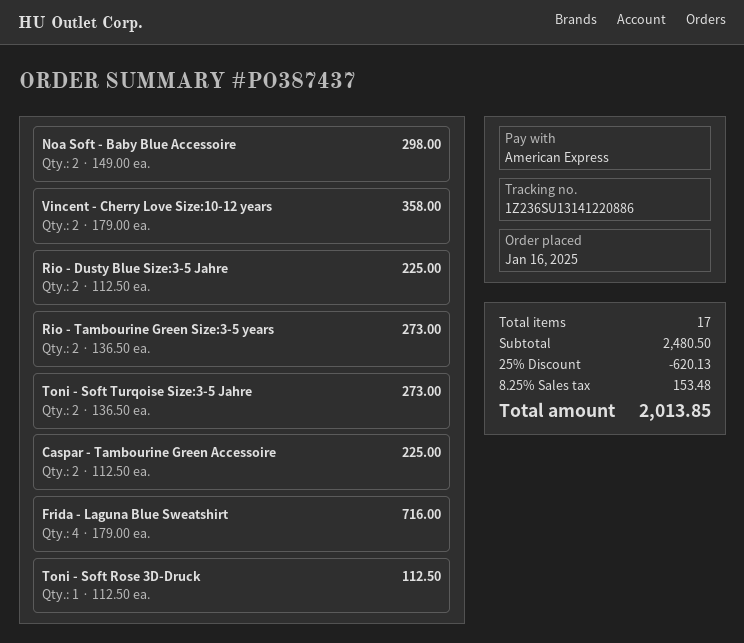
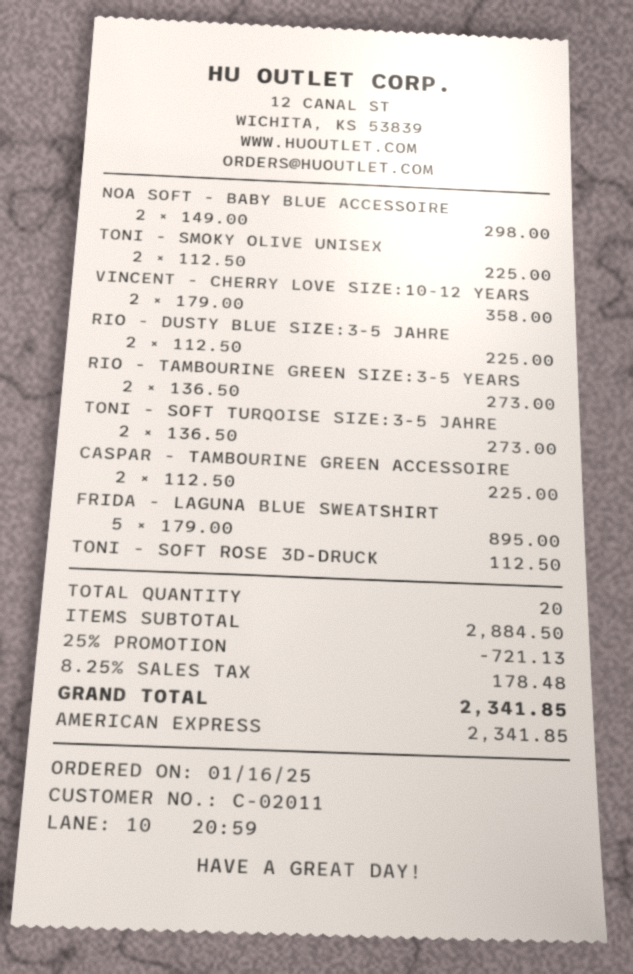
Frida - Laguna Blue Sweatshirt: 4 x 179.00 = 716.00 -> 5 x 179.00 = 895.00
TONI - SMOKY OLIVE UNISEX: none -> 2 x 112.50 = 225.00
total quantity: 17 -> 20
subtotal: 2480.50 -> 2884.50
discount: 25% = 620.13 -> 25% = 721.13
tax: 8.25% = 153.48 -> 8.25% = 178.48
total: 2013.85 -> 2341.85

